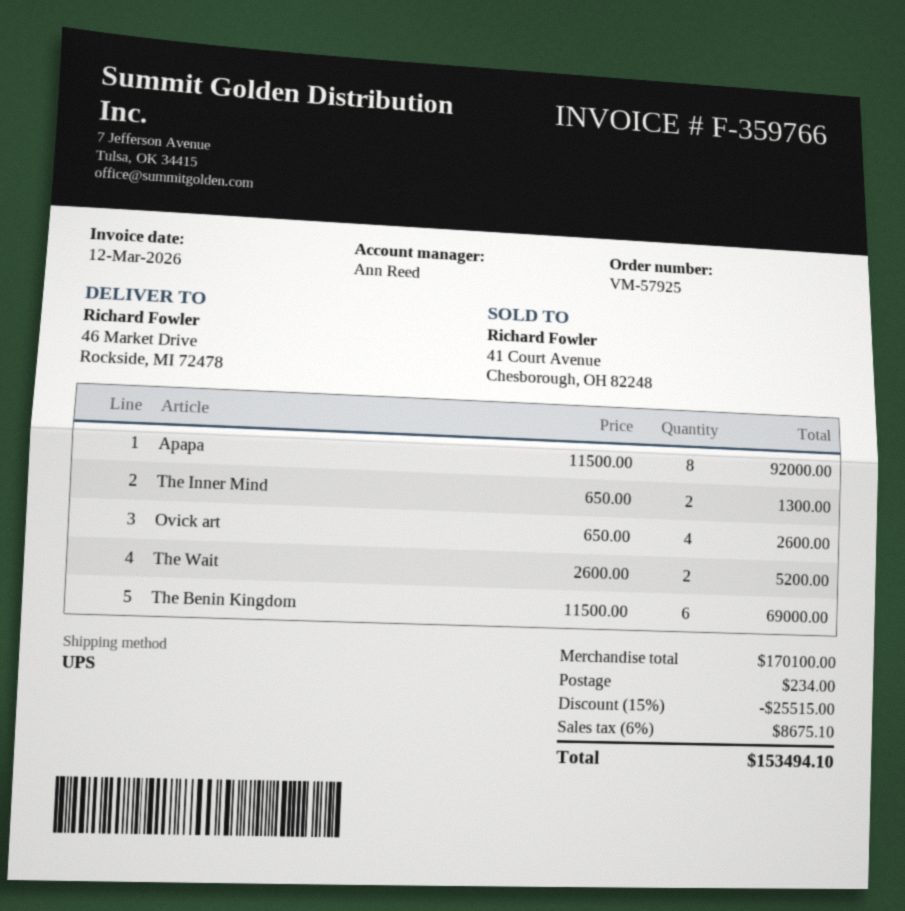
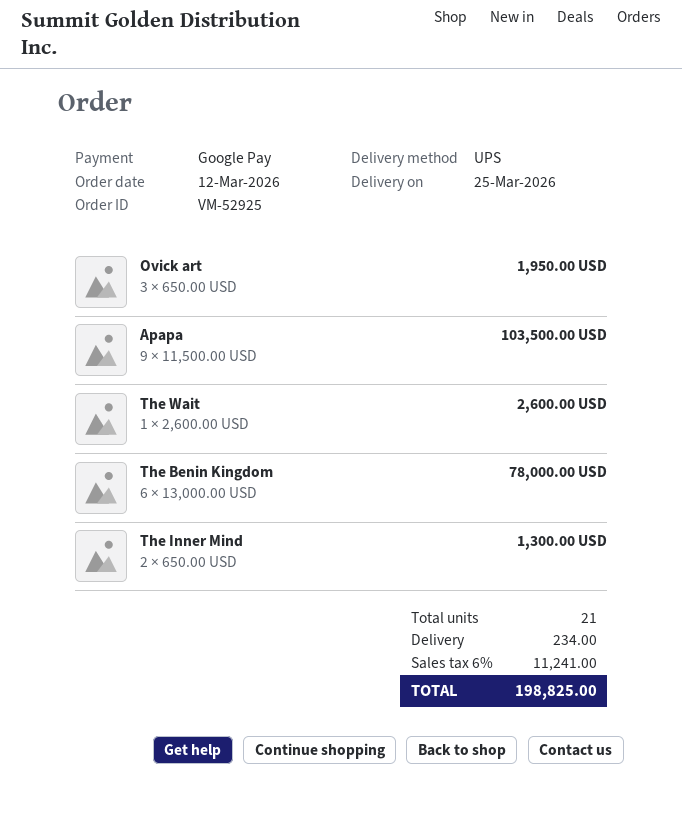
order number: VM-57925 -> VM-52925
Apapa: 8 x 11500.00 = 92000.00 -> 9 x 11500.00 = 103500.00
Ovick art: 4 x 650.00 = 2600.00 -> 3 x 650.00 = 1950.00
The Wait: 2 x 2600.00 = 5200.00 -> 1 x 2600.00 = 2600.00
The Benin Kingdom: 6 x 11500.00 = 69000.00 -> 6 x 13000.00 = 78000.00
discount: 15% = 25515.00 -> none
tax: 6% = 8675.10 -> 6% = 11241.00
total: 153494.10 -> 198825.00

